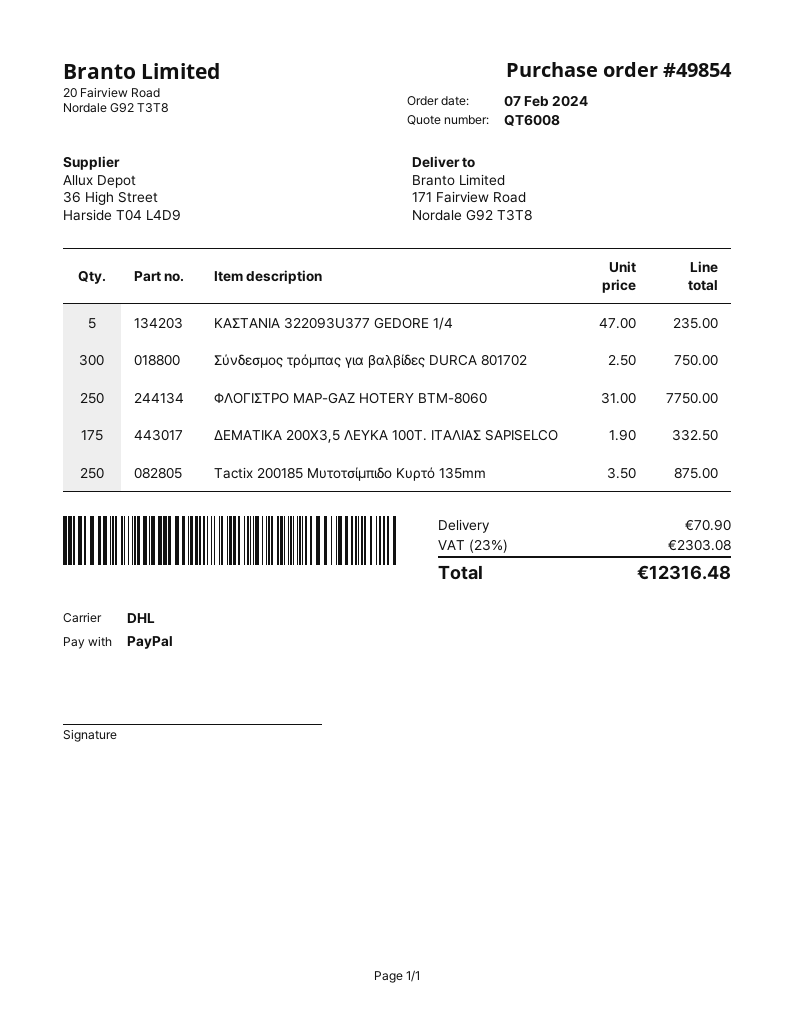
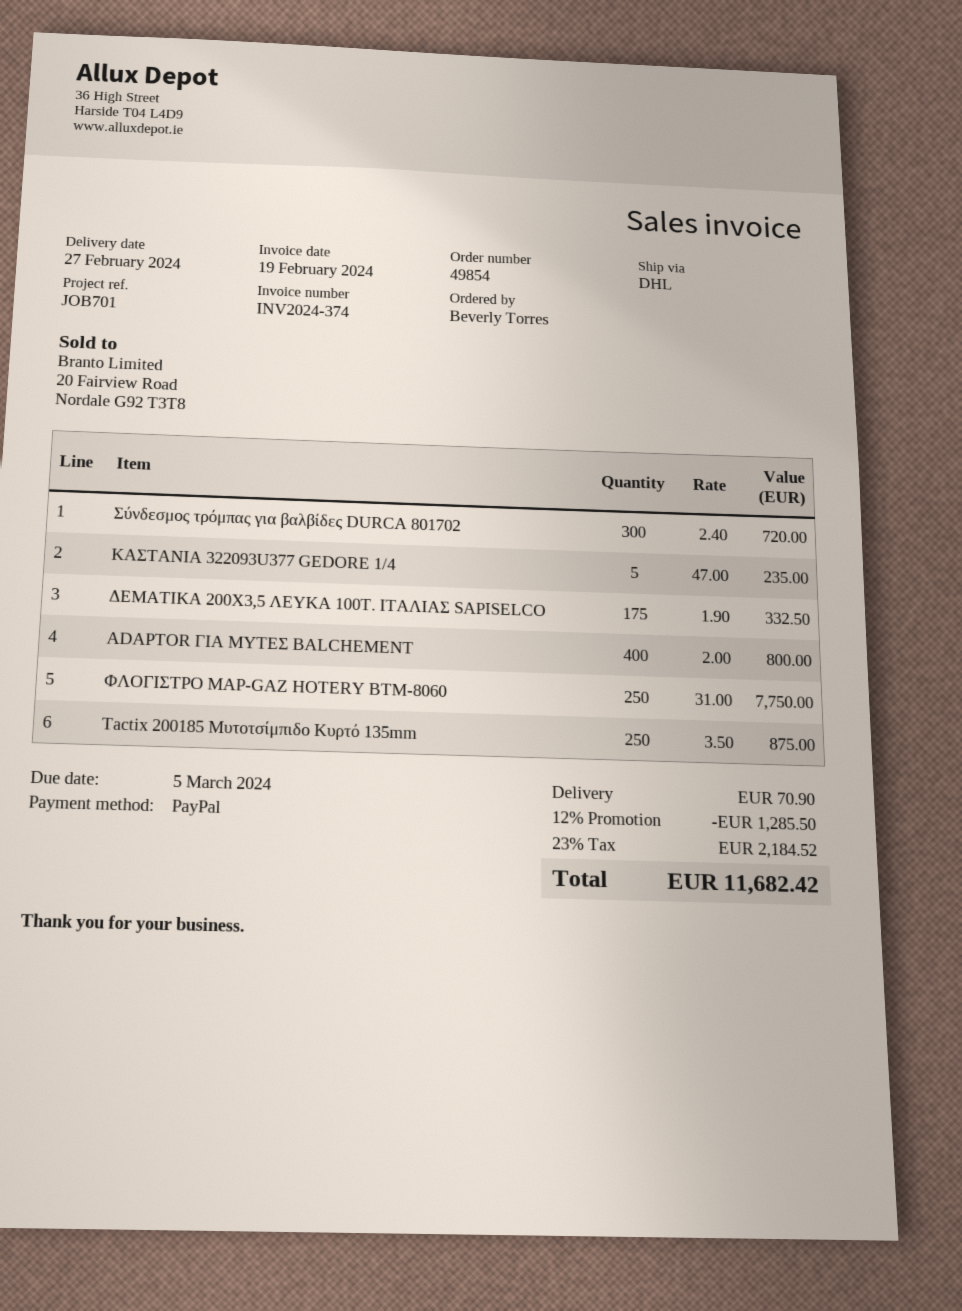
Σύνδεσμος τρόμπας για βαλβίδες DURCA 801702: 300 x 2.50 = 750.00 -> 300 x 2.40 = 720.00
ADAPTOR ΓΙΑ ΜΥΤΕΣ BALCHEMENT: none -> 400 x 2.00 = 800.00
discount: none -> 12% = 1285.50
tax: 23% = 2303.08 -> 23% = 2184.52
total: 12316.48 -> 11682.42

